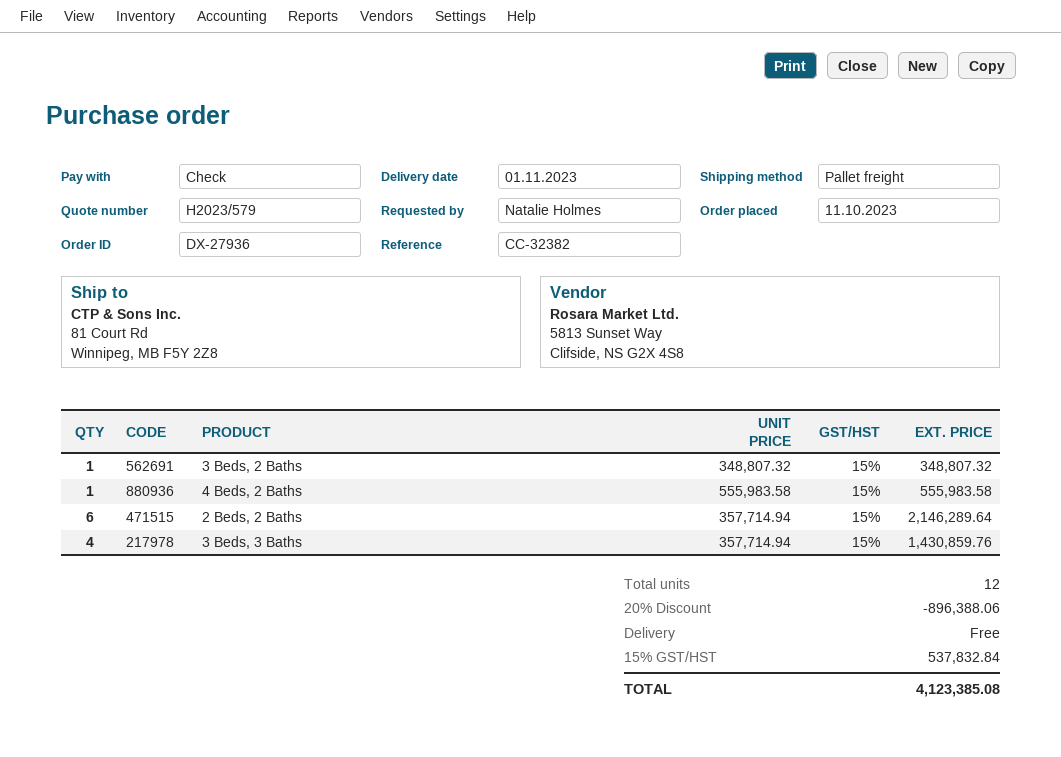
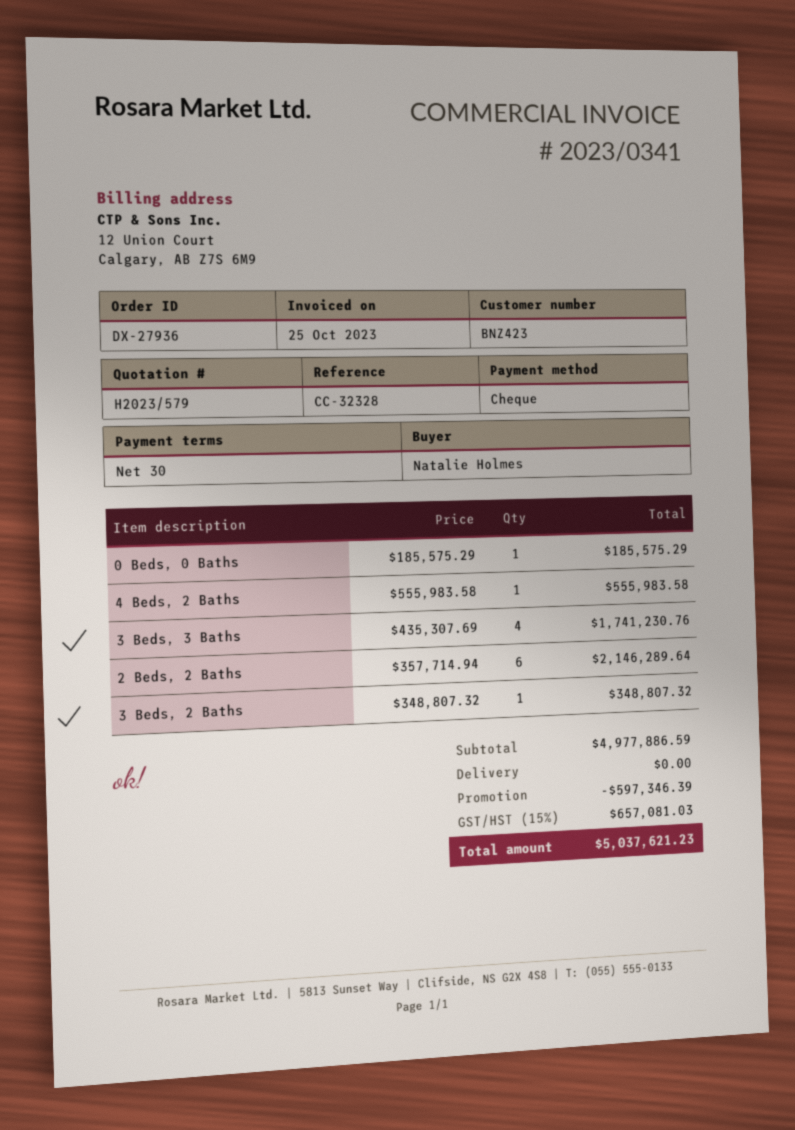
reference: CC-32382 -> CC-32328
3 Beds, 3 Baths: 4 x 357714.94 = 1430859.76 -> 4 x 435307.69 = 1741230.76
0 Beds, 0 Baths: none -> 1 x 185575.29 = 185575.29
discount: 896388.06 -> 597346.39
tax: 15% = 537832.84 -> 15% = 657081.03
total: 4123385.08 -> 5037621.23

